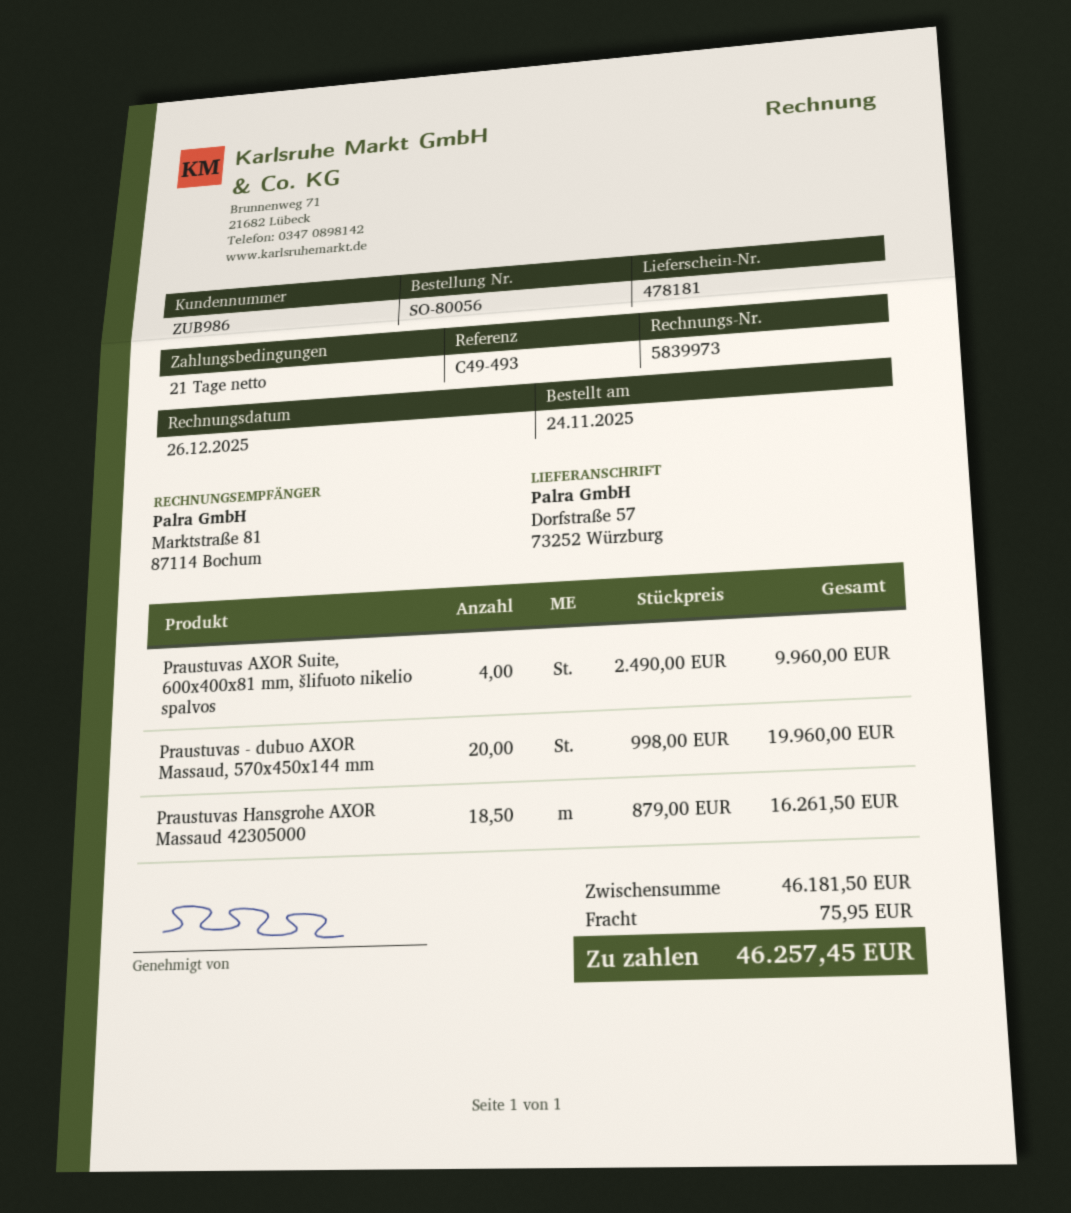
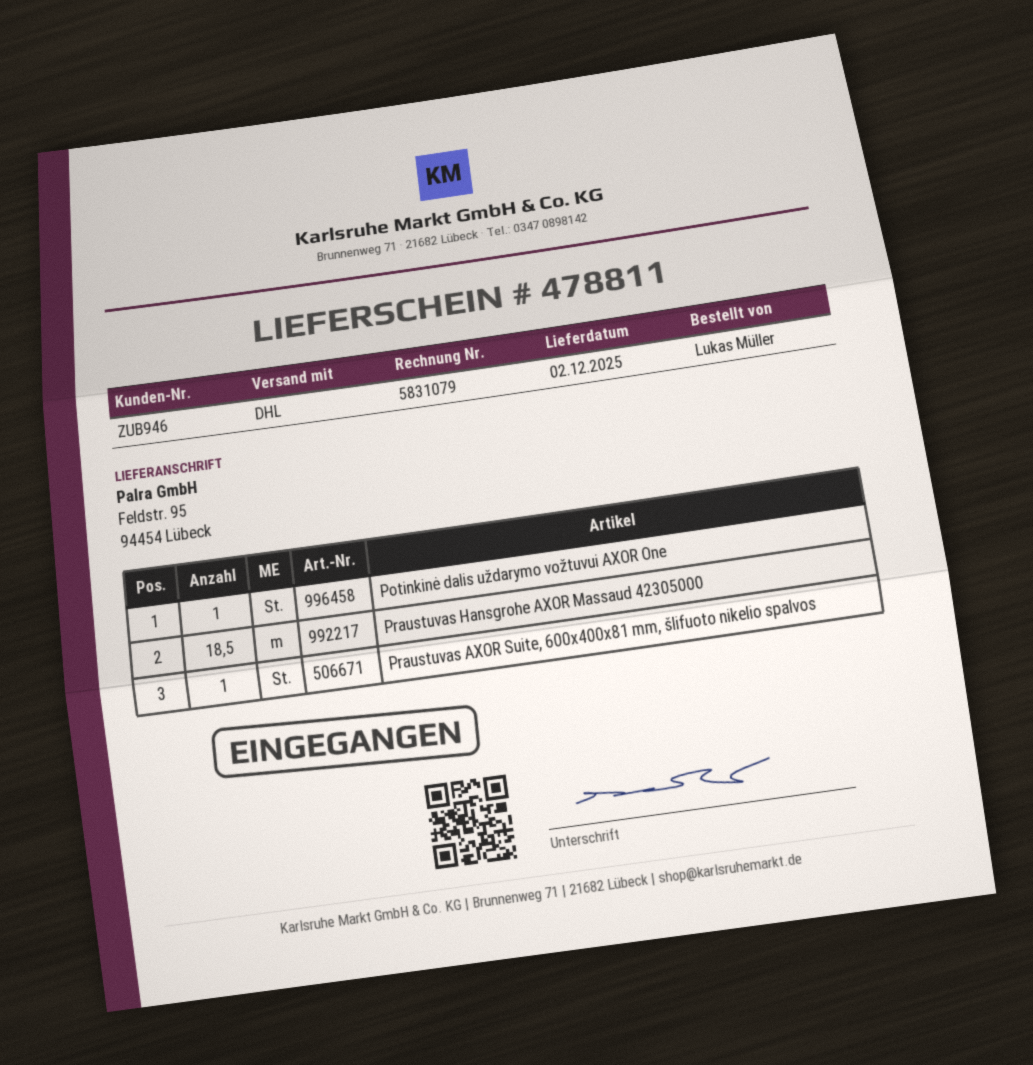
delivery note number: 478181 -> 478811
invoice number: 5839973 -> 5831079
customer number: ZUB986 -> ZUB946
ship to: Dorfstraße 57, 73252 Würzburg -> Feldstr. 95, 94454 Lübeck
Praustuvas AXOR Suite, 600x400x81 mm, šlifuoto nikelio spalvos: 4 -> 1
Praustuvas - dubuo AXOR Massaud, 570x450x144 mm: 20 -> none
Potinkinė dalis uždarymo vožtuvui AXOR One: none -> 1

